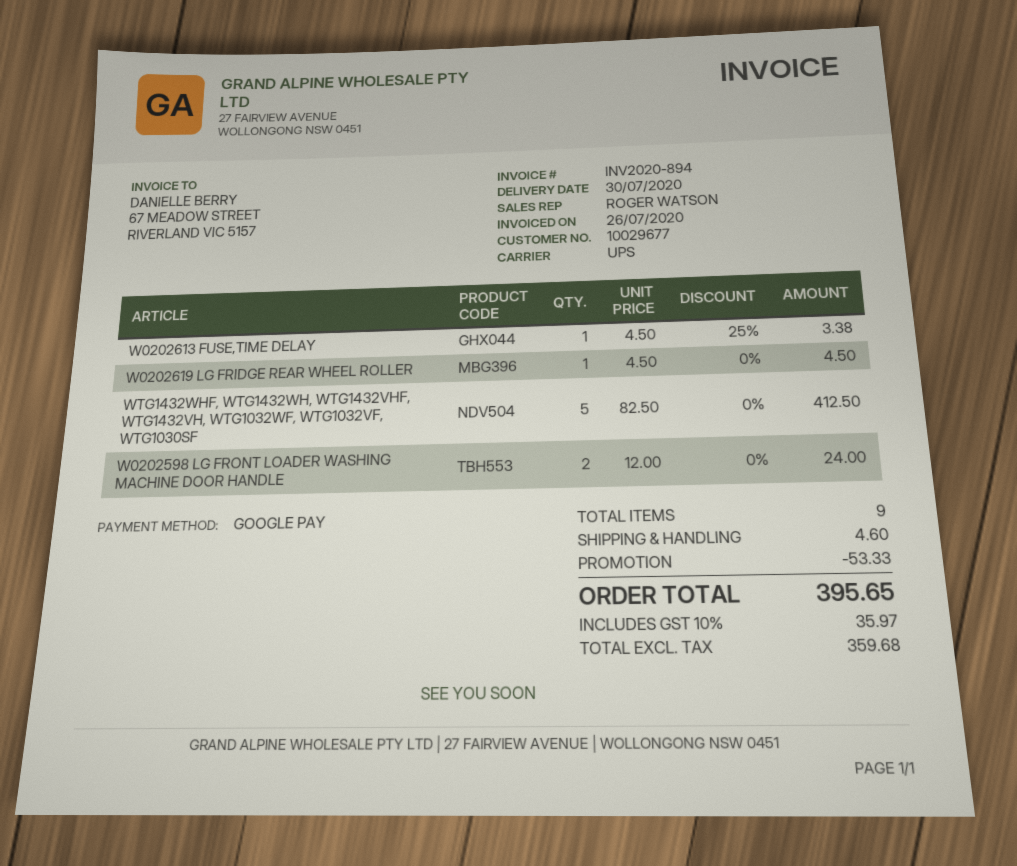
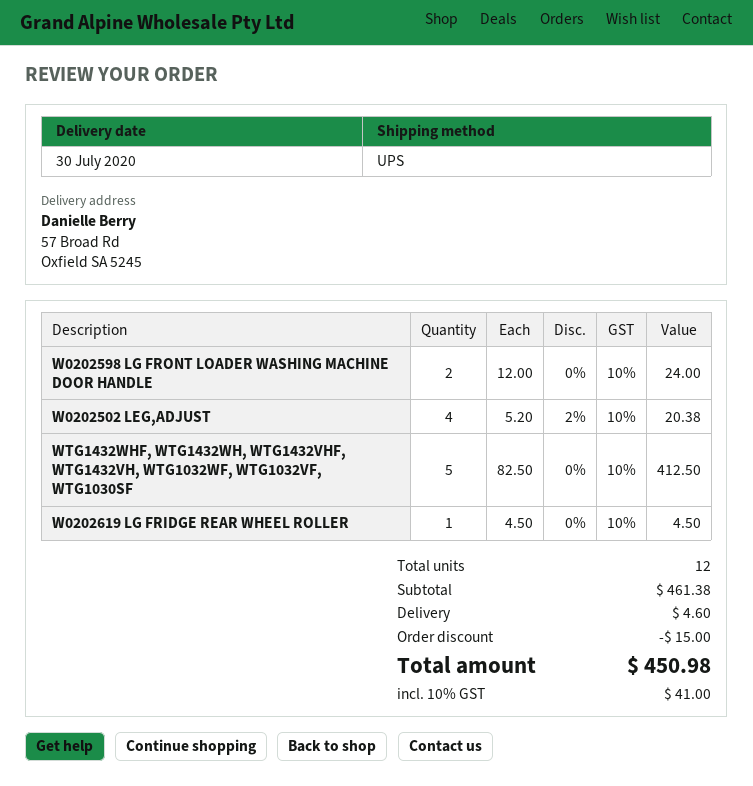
W0202613 FUSE,TIME DELAY: 1 x 4.50 - 25% = 3.38 -> none
W0202502 LEG,ADJUST: none -> 4 x 5.20 - 2% = 20.38
total quantity: 9 -> 12
discount: 53.33 -> 15.00
tax: 10% = 35.97 -> 10% = 41.00
total: 395.65 -> 450.98

